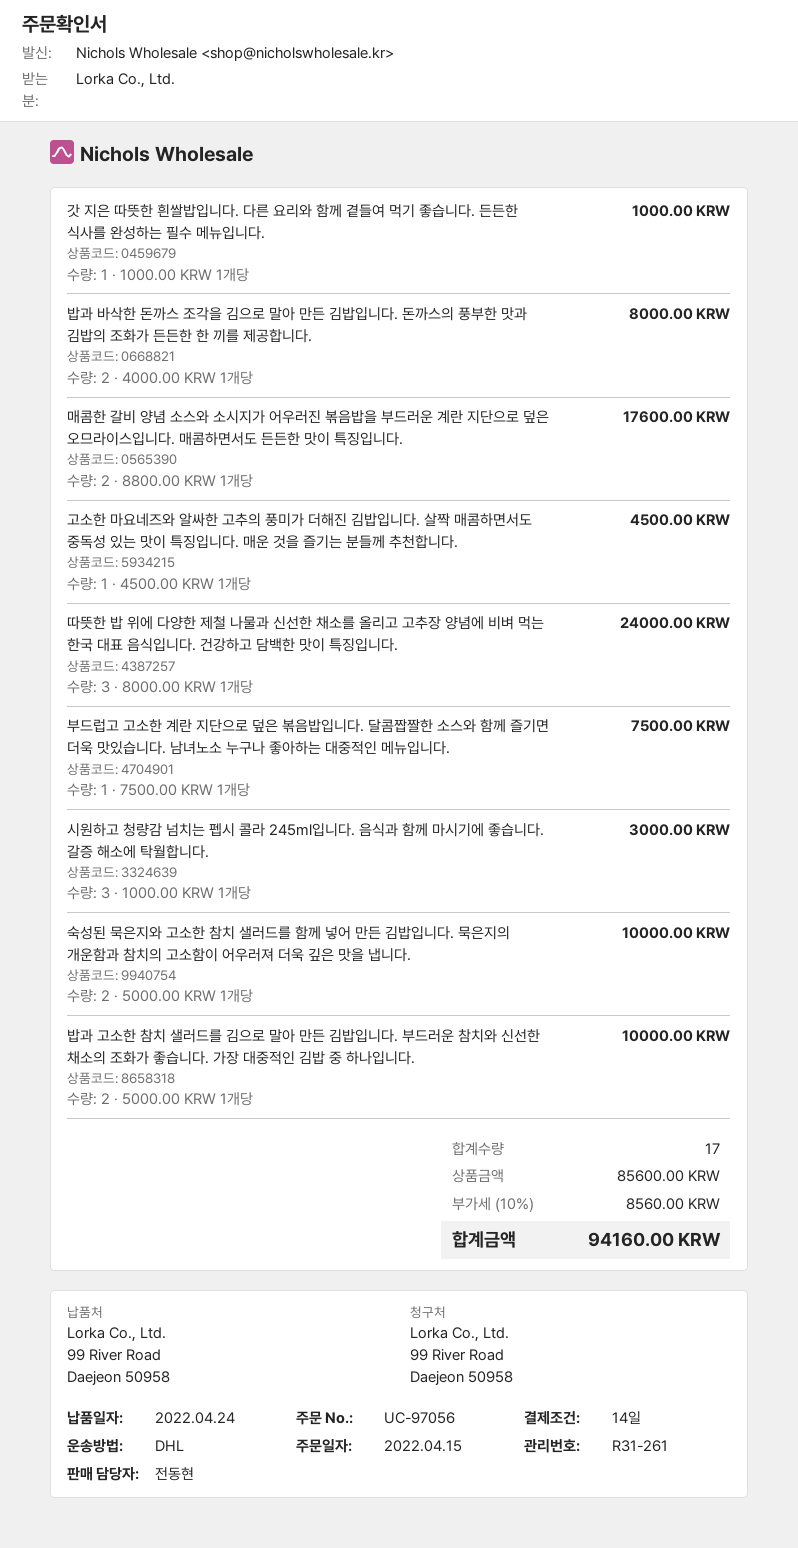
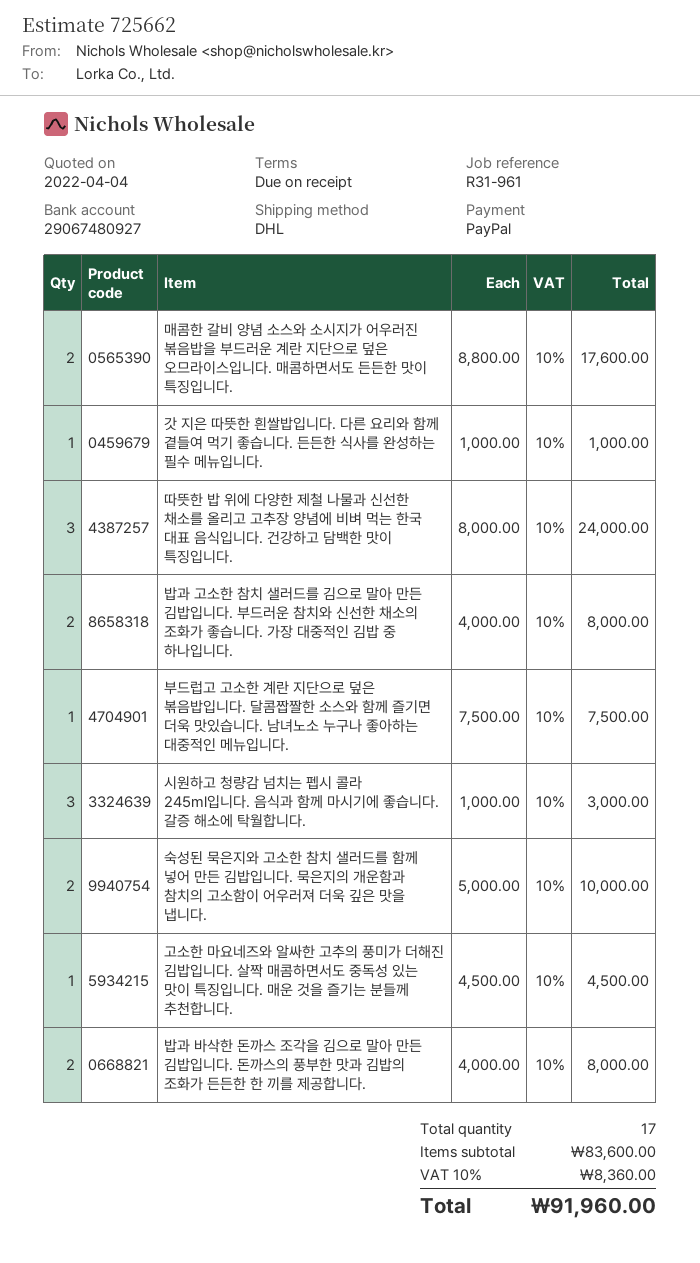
payment terms: 14 days -> on receipt
reference: R31-261 -> R31-961
밥과 고소한 참치 샐러드를 김으로 말아 만든 김밥입니다. 부드러운 참치와 신선한 채소의 조화가 좋습니다. 가장 대중적인 김밥 중 하나입니다.: 2 x 5000.00 = 10000.00 -> 2 x 4000.00 = 8000.00
subtotal: 85600.00 -> 83600.00
tax: 10% = 8560.00 -> 10% = 8360.00
total: 94160.00 -> 91960.00

